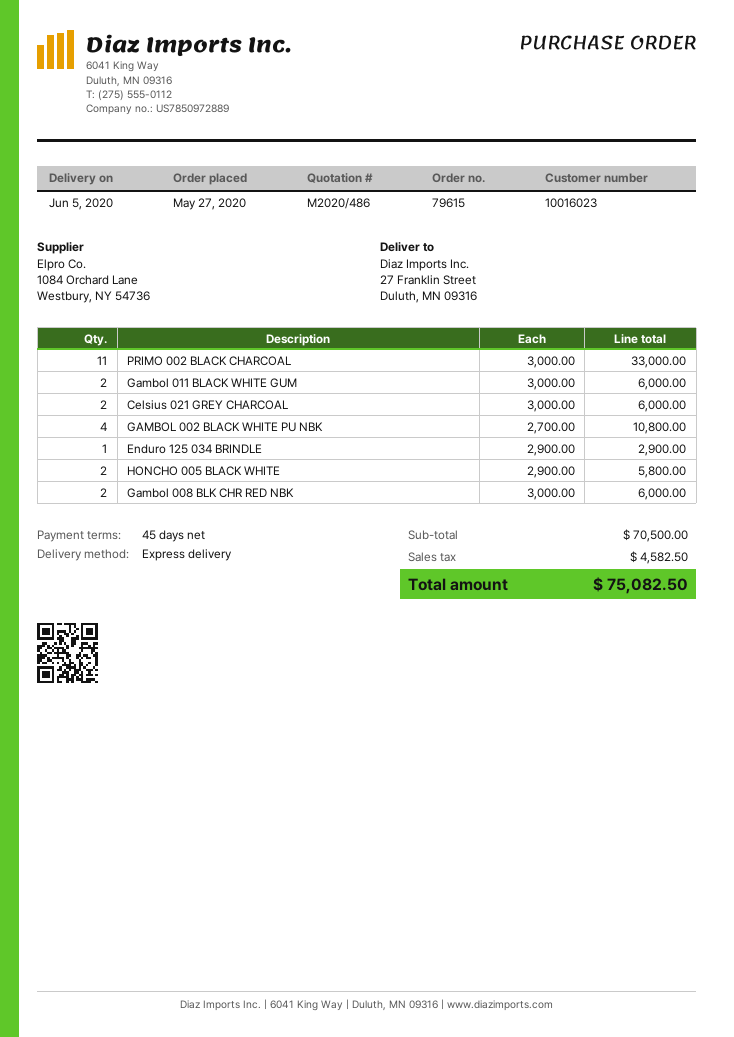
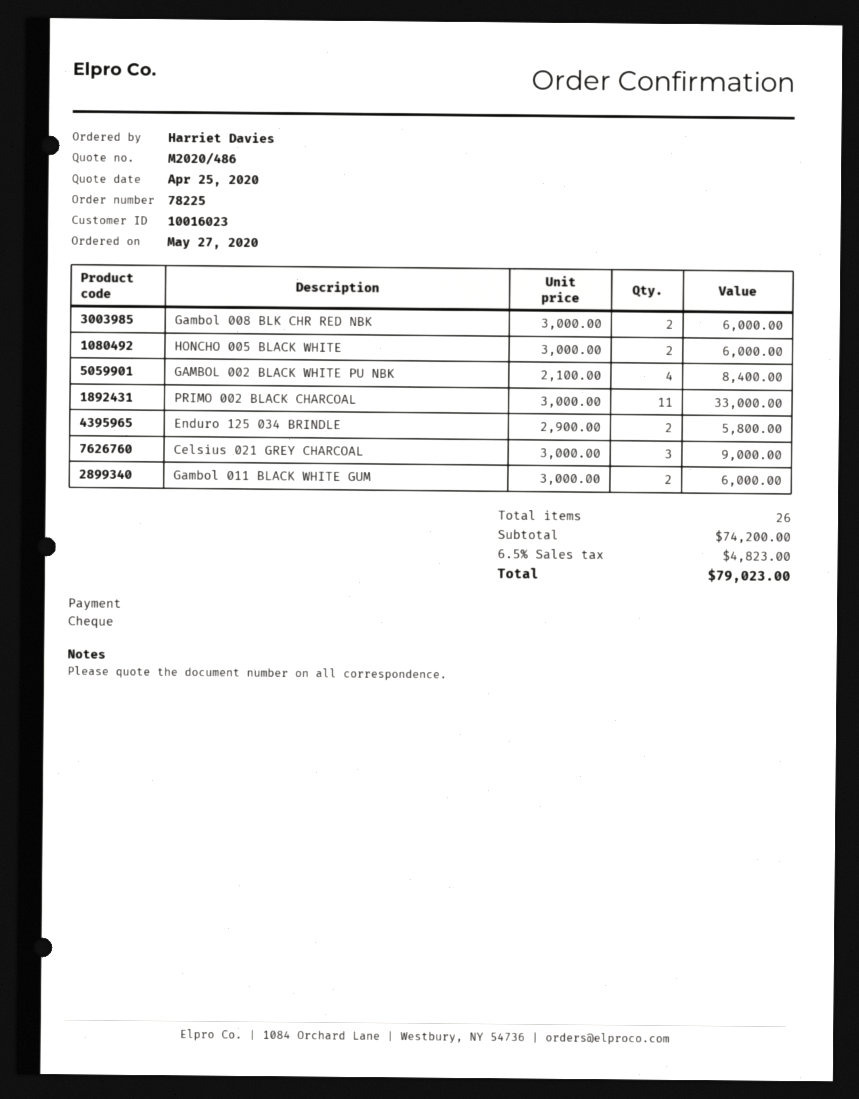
order number: 79615 -> 78225
Celsius 021 GREY CHARCOAL: 2 x 3000.00 = 6000.00 -> 3 x 3000.00 = 9000.00
GAMBOL 002 BLACK WHITE PU NBK: 4 x 2700.00 = 10800.00 -> 4 x 2100.00 = 8400.00
Enduro 125 034 BRINDLE: 1 x 2900.00 = 2900.00 -> 2 x 2900.00 = 5800.00
HONCHO 005 BLACK WHITE: 2 x 2900.00 = 5800.00 -> 2 x 3000.00 = 6000.00
subtotal: 70500.00 -> 74200.00
tax: 4582.50 -> 4823.00
total: 75082.50 -> 79023.00

